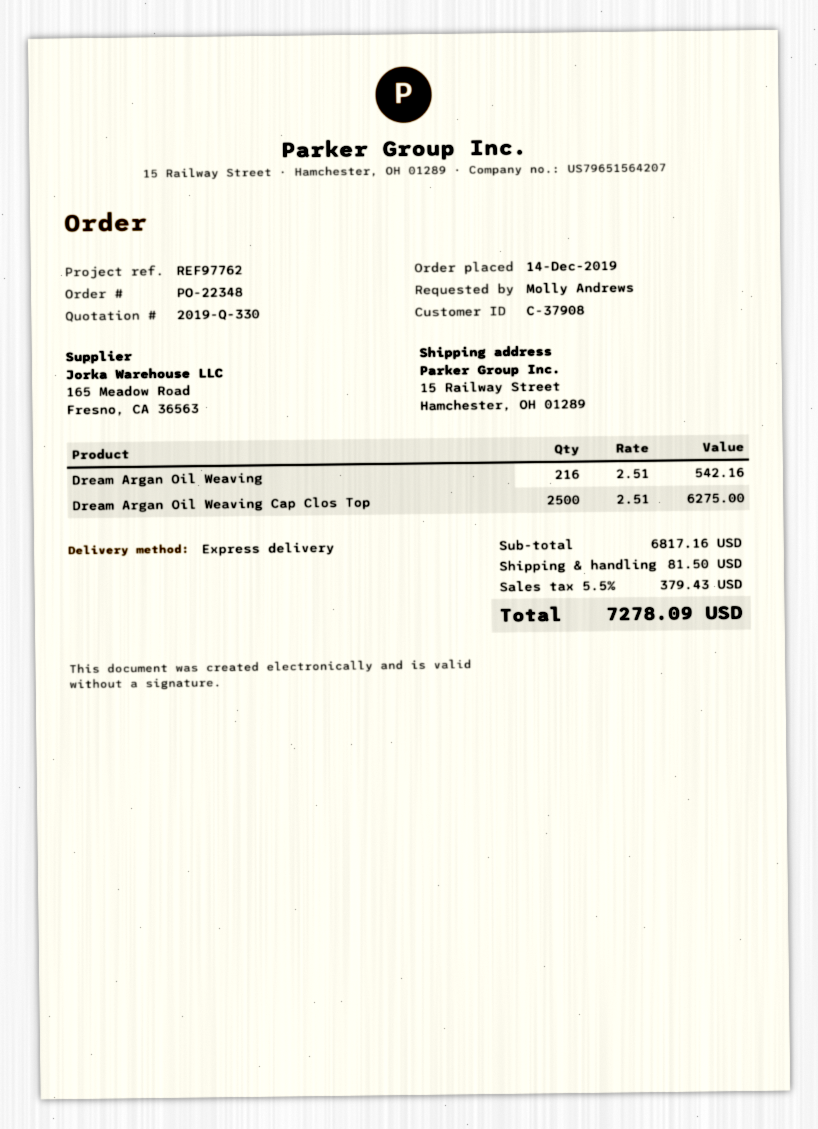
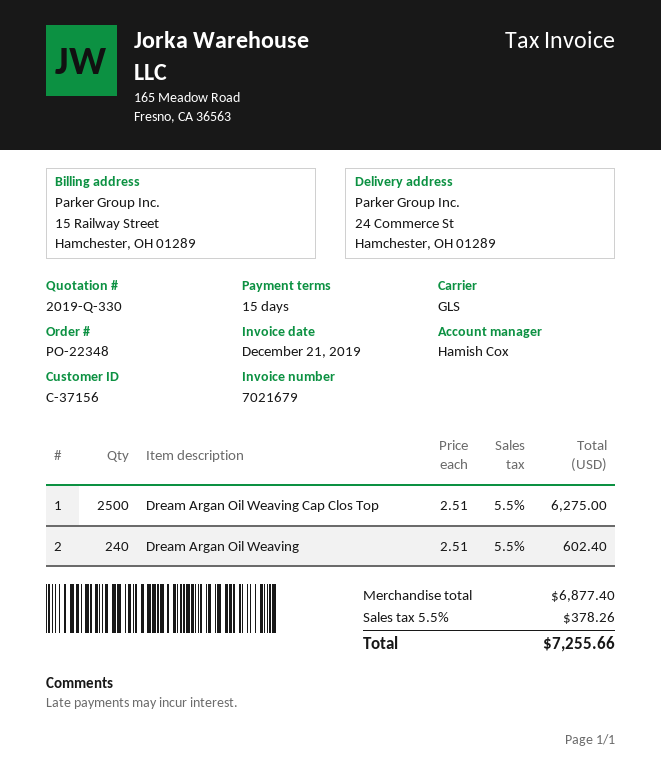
customer number: C-37908 -> C-37156
shipping method: express -> GLS
ship to: 15 Railway Street, Hamchester, OH 01289 -> 24 Commerce St, Hamchester, OH 01289
Dream Argan Oil Weaving: 216 x 2.51 = 542.16 -> 240 x 2.51 = 602.40
subtotal: 6817.16 -> 6877.40
shipping: 81.50 -> none
tax: 5.5% = 379.43 -> 5.5% = 378.26
total: 7278.09 -> 7255.66

